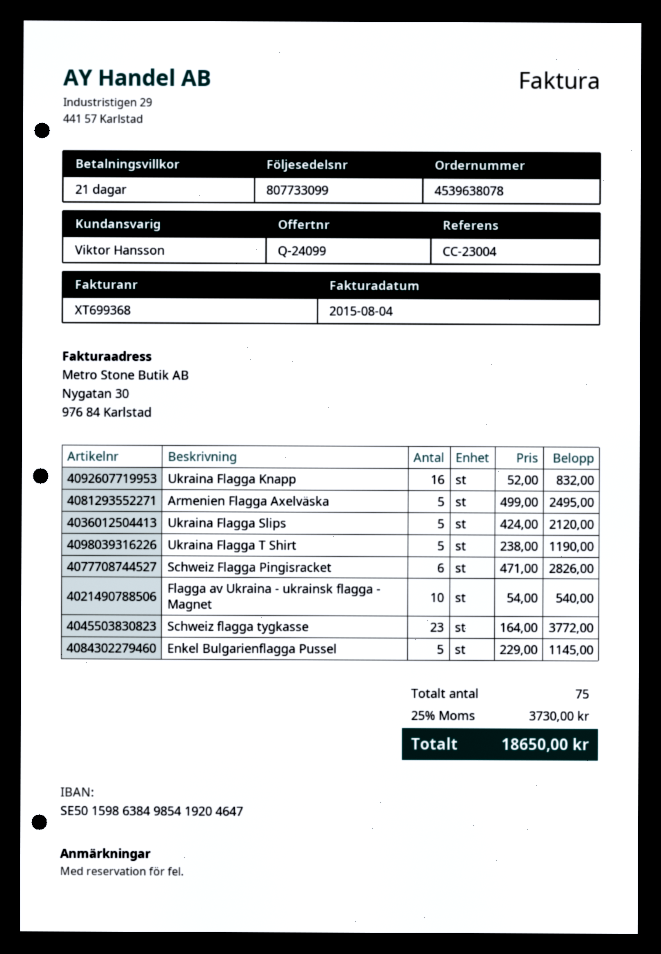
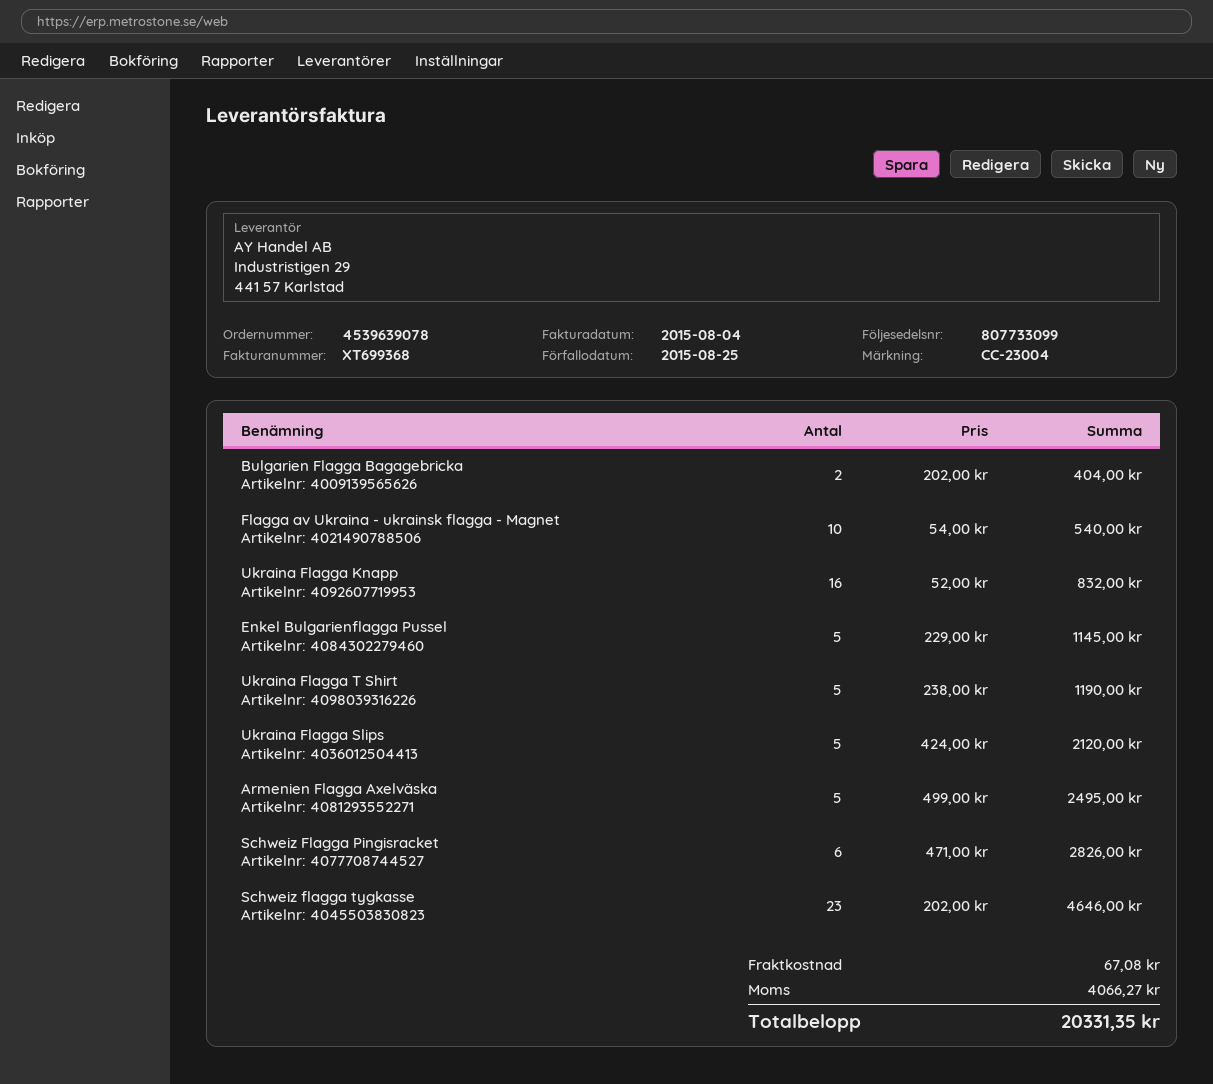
order number: 4539638078 -> 4539639078
Schweiz flagga tygkasse: 23 x 164.00 = 3772.00 -> 23 x 202.00 = 4646.00
Bulgarien Flagga Bagagebricka: none -> 2 x 202.00 = 404.00
shipping: none -> 67.08
tax: 3730.00 -> 4066.27
total: 18650.00 -> 20331.35

